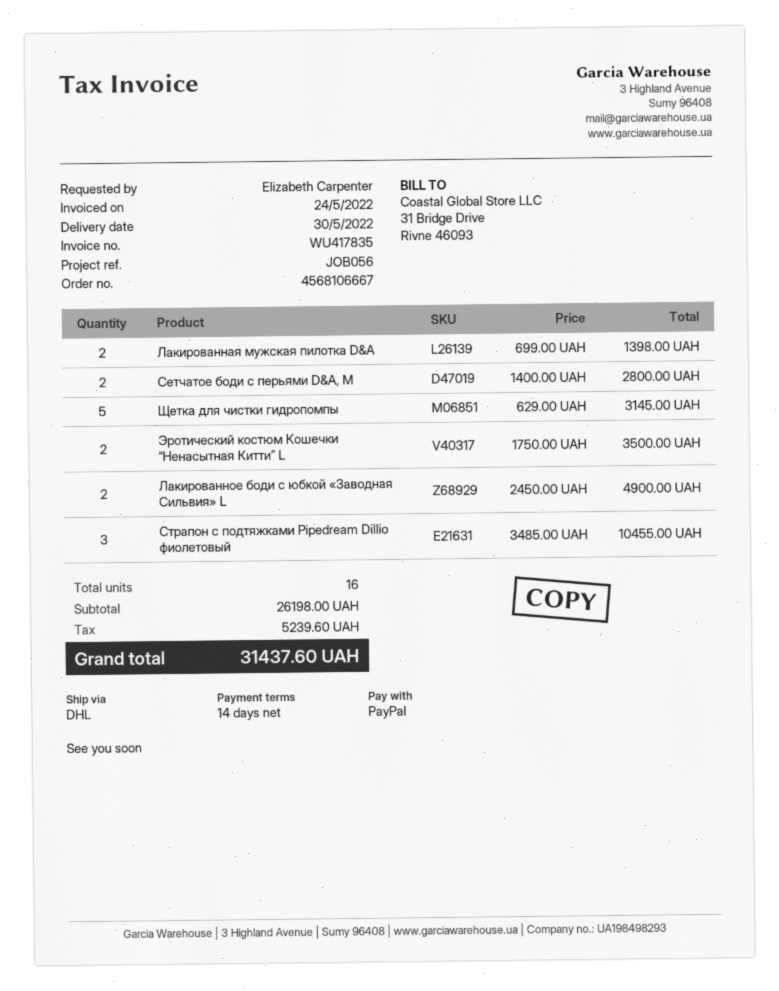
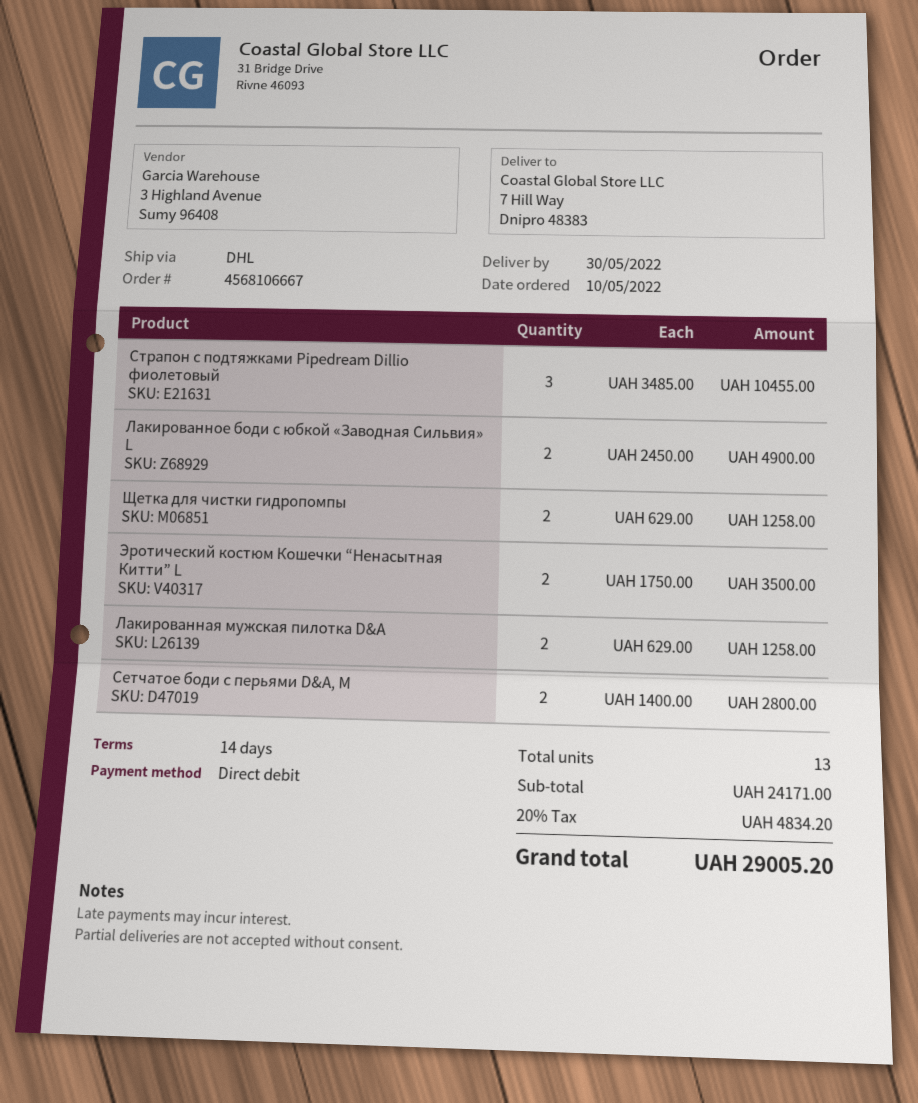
payment method: PayPal -> direct debit
Лакированная мужская пилотка D&A: 2 x 699.00 = 1398.00 -> 2 x 629.00 = 1258.00
Щетка для чистки гидропомпы: 5 x 629.00 = 3145.00 -> 2 x 629.00 = 1258.00
total quantity: 16 -> 13
subtotal: 26198.00 -> 24171.00
tax: 5239.60 -> 4834.20
total: 31437.60 -> 29005.20

